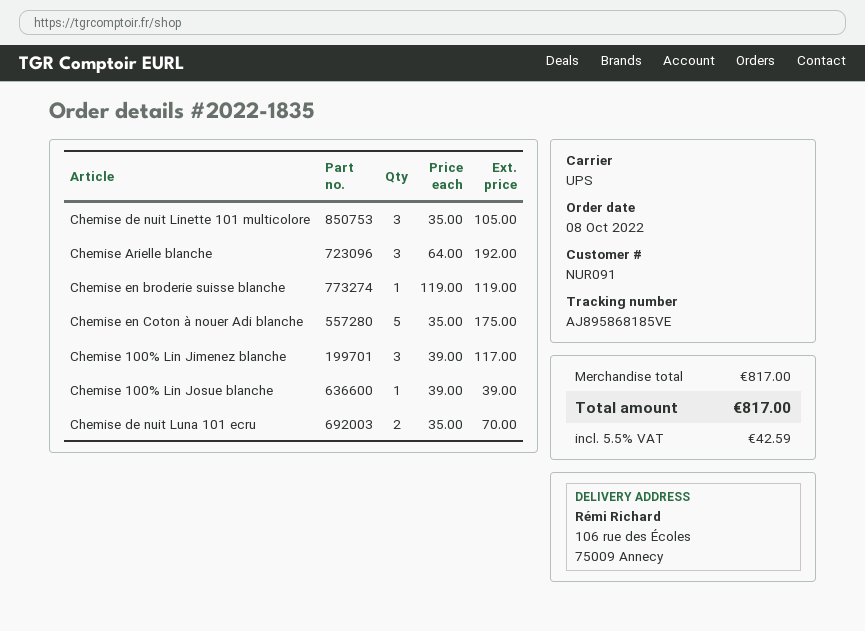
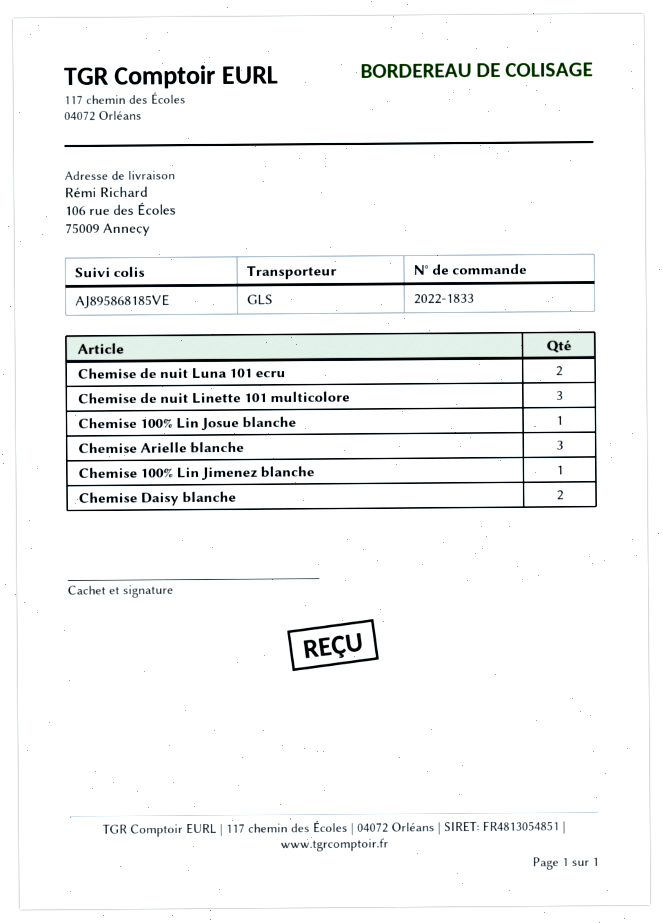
order number: 2022-1835 -> 2022-1833
shipping method: UPS -> GLS
Chemise en broderie suisse blanche: 1 -> none
Chemise en Coton à nouer Adi blanche: 5 -> none
Chemise 100% Lin Jimenez blanche: 3 -> 1
Chemise Daisy blanche: none -> 2

